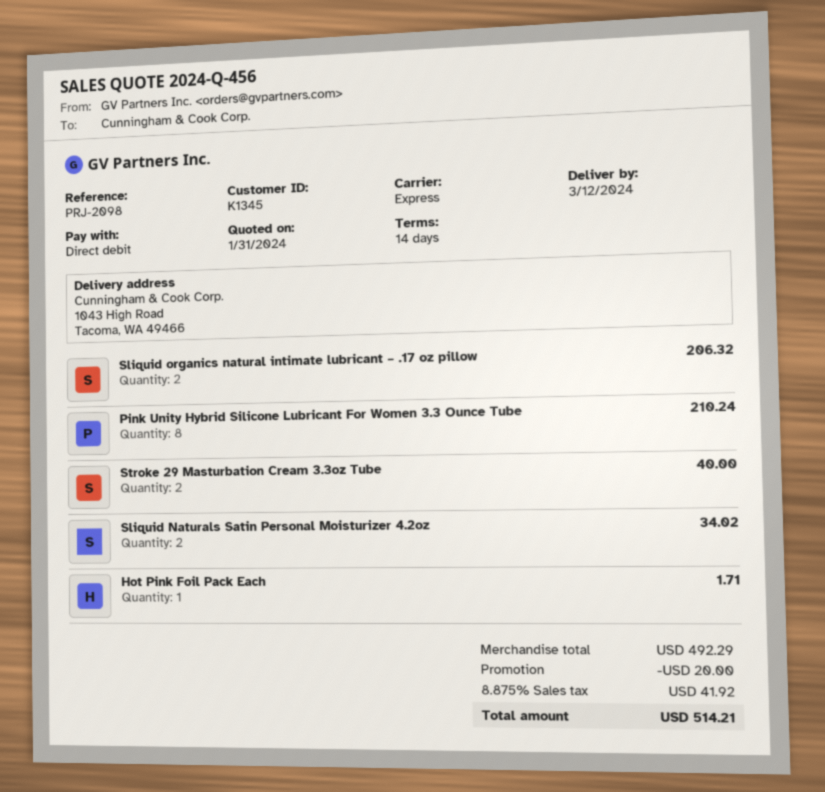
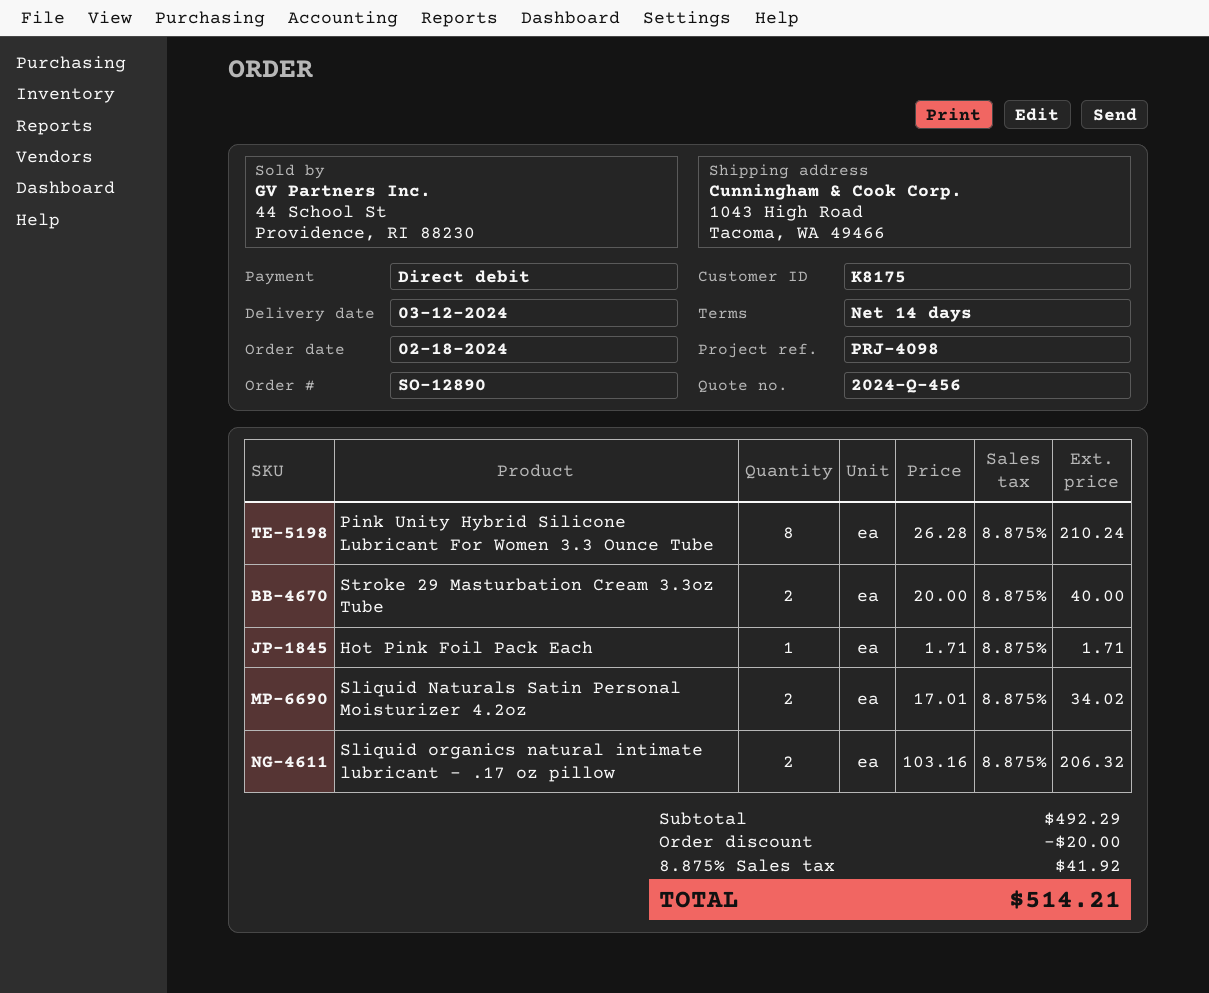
customer number: K1345 -> K8175
reference: PRJ-2098 -> PRJ-4098

